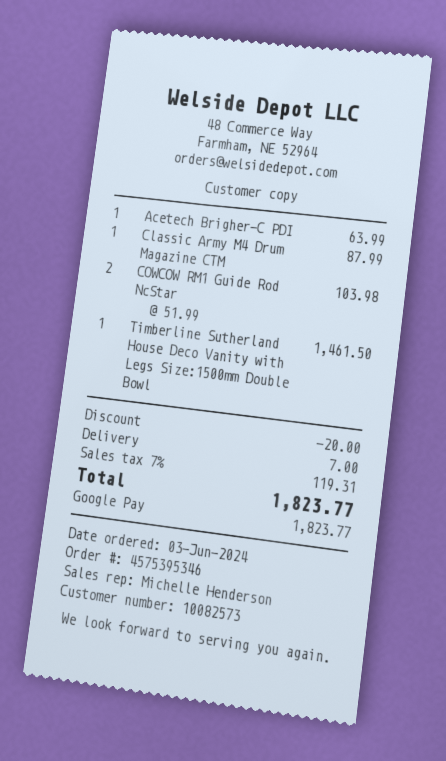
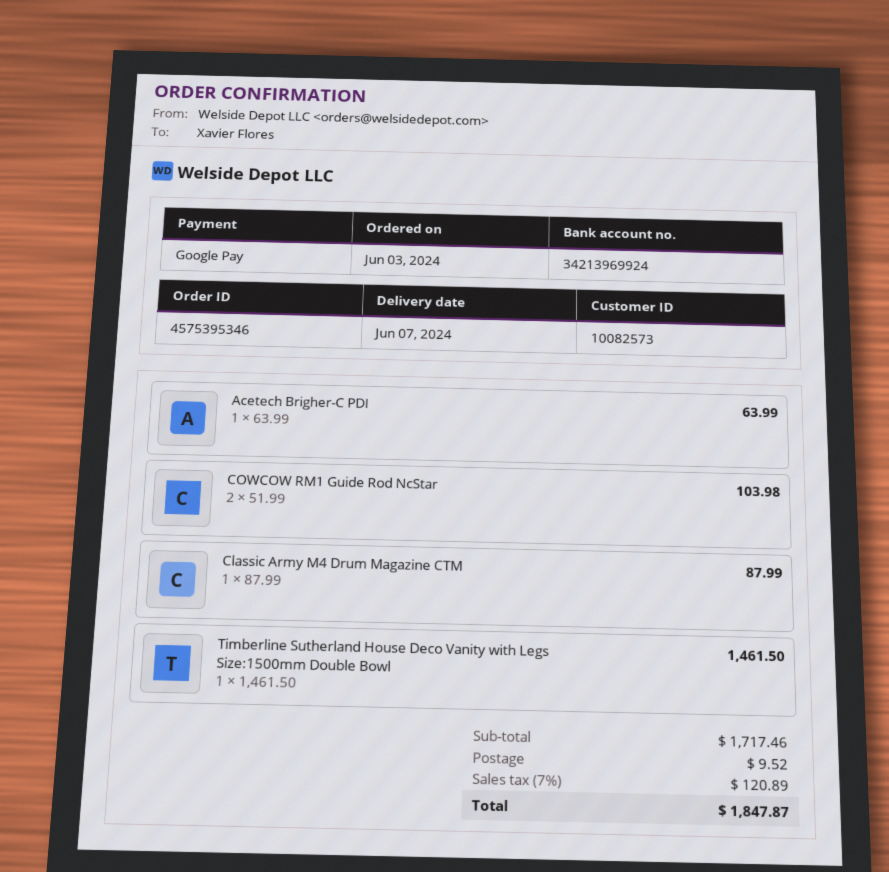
discount: 20.00 -> none
shipping: 7.00 -> 9.52
tax: 7% = 119.31 -> 7% = 120.89
total: 1823.77 -> 1847.87

